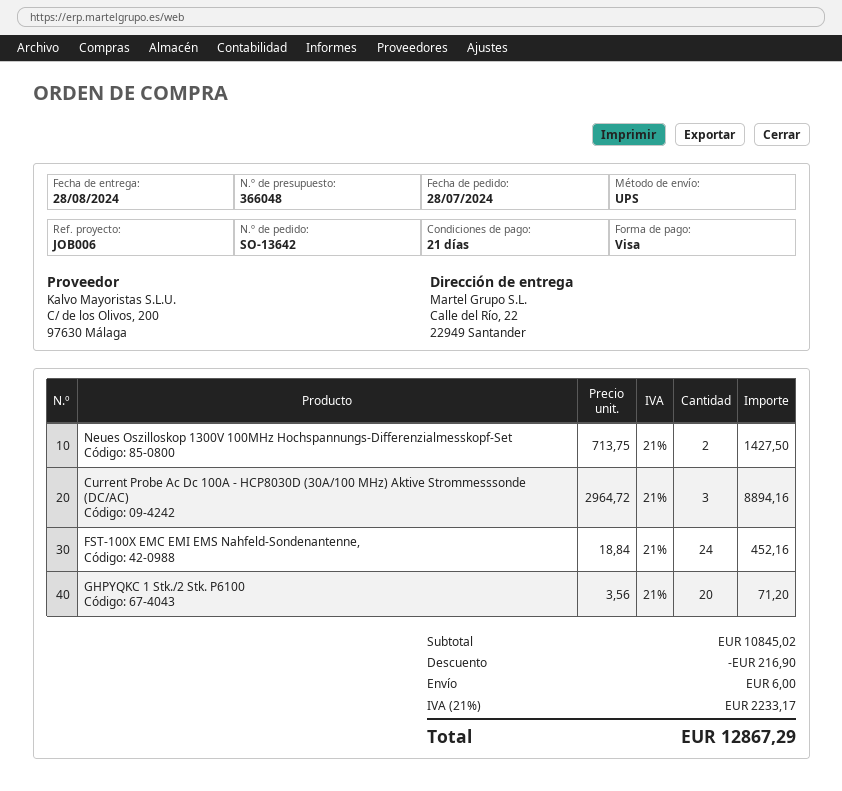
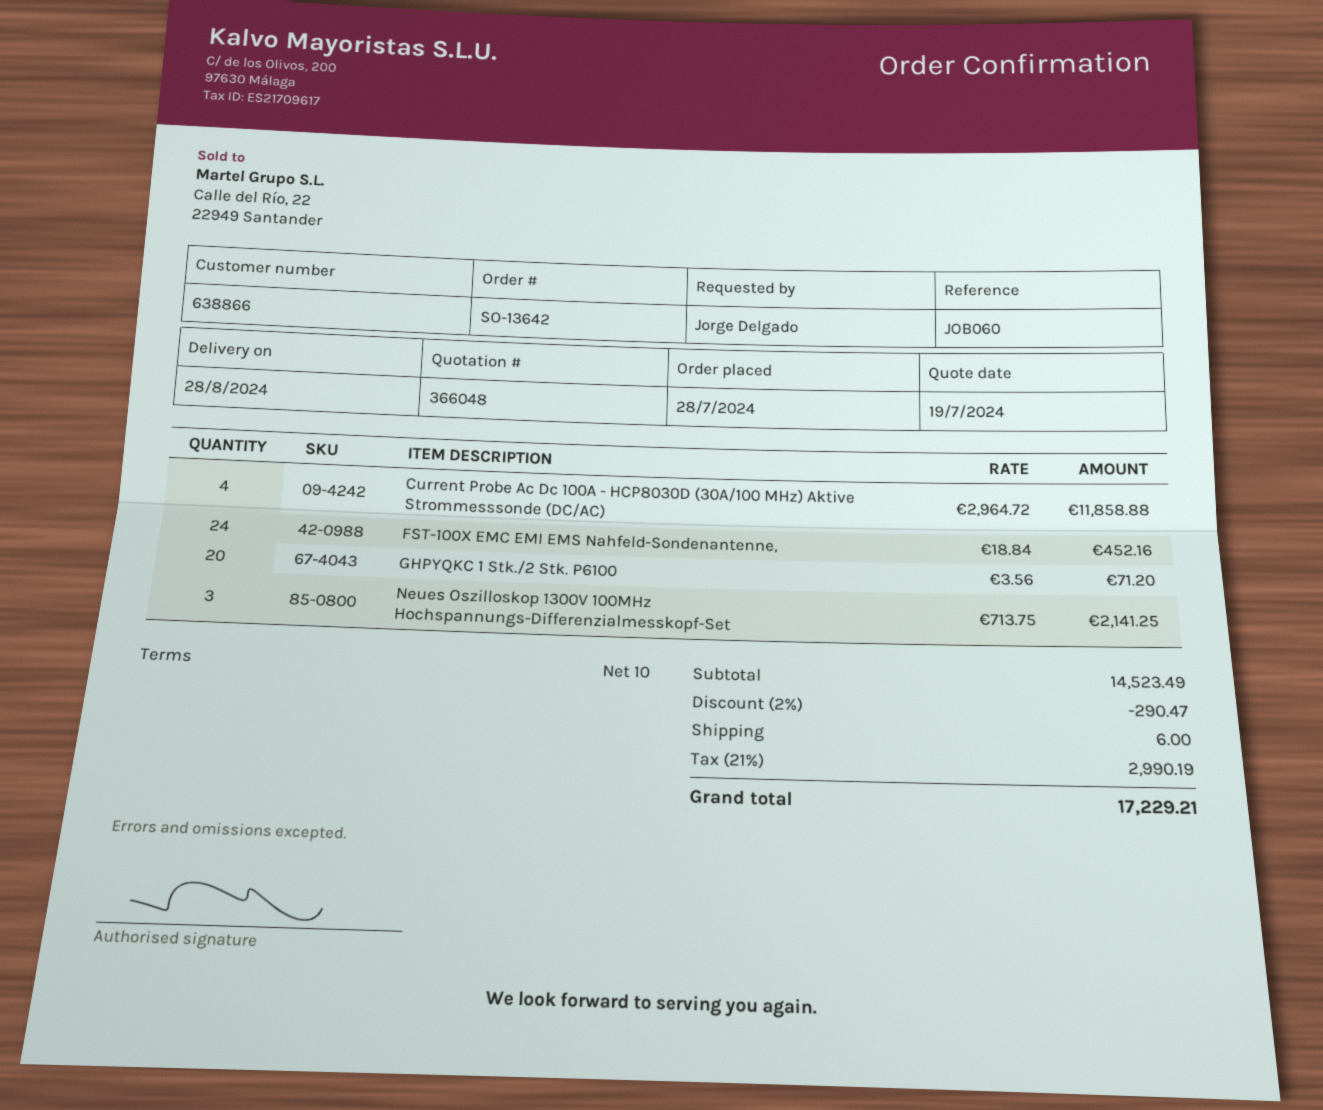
payment terms: 21 days -> 10 days
reference: JOB006 -> JOB060
Neues Oszilloskop 1300V 100MHz Hochspannungs-Differenzialmesskopf-Set: 2 x 713.75 = 1427.50 -> 3 x 713.75 = 2141.25
Current Probe Ac Dc 100A - HCP8030D (30A/100 MHz) Aktive Strommesssonde (DC/AC): 3 x 2964.72 = 8894.16 -> 4 x 2964.72 = 11858.88
subtotal: 10845.02 -> 14523.49
discount: 216.90 -> 290.47
tax: 21% = 2233.17 -> 21% = 2990.19
total: 12867.29 -> 17229.21

